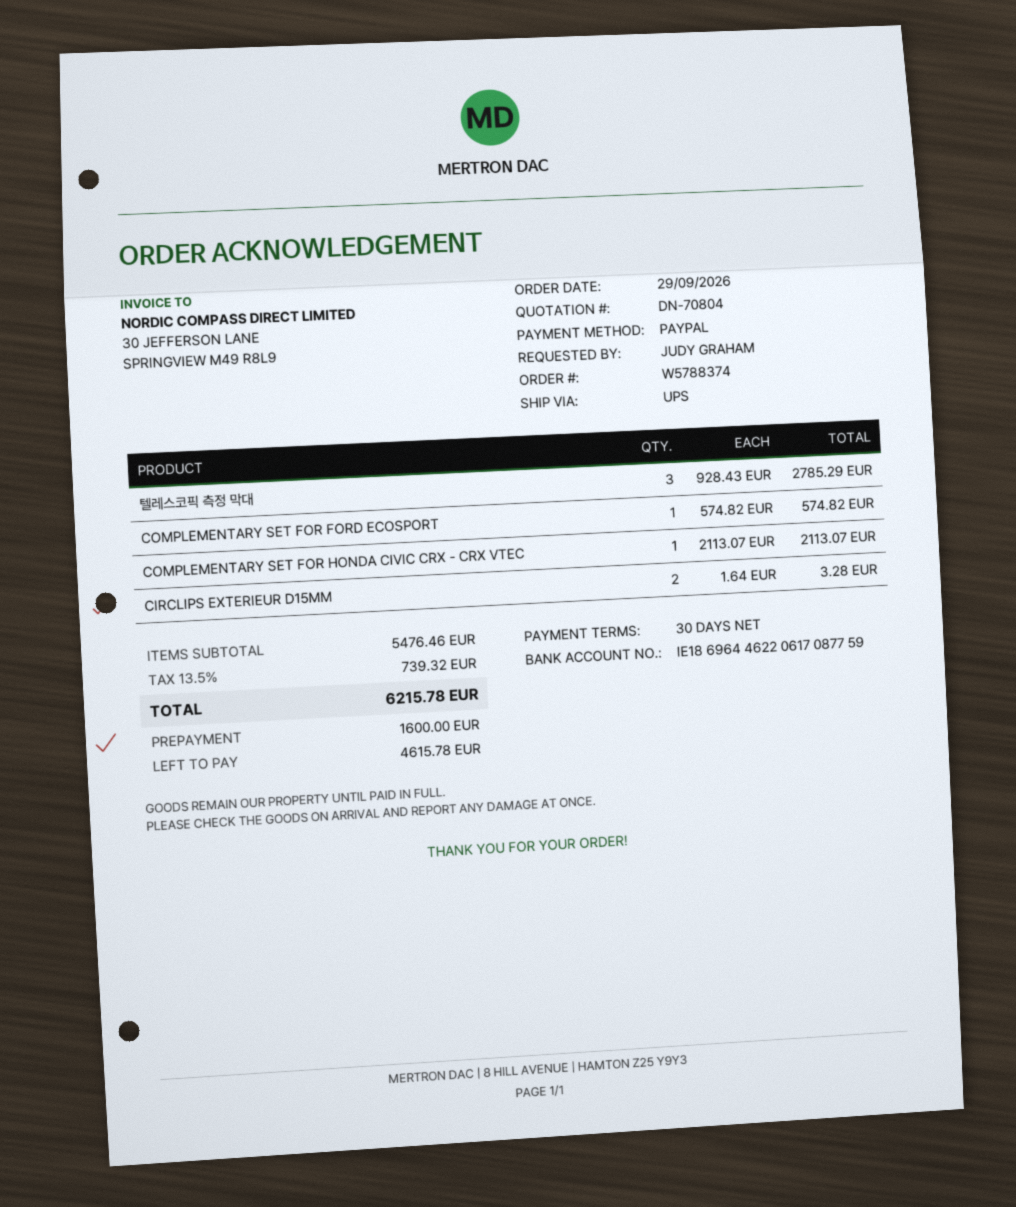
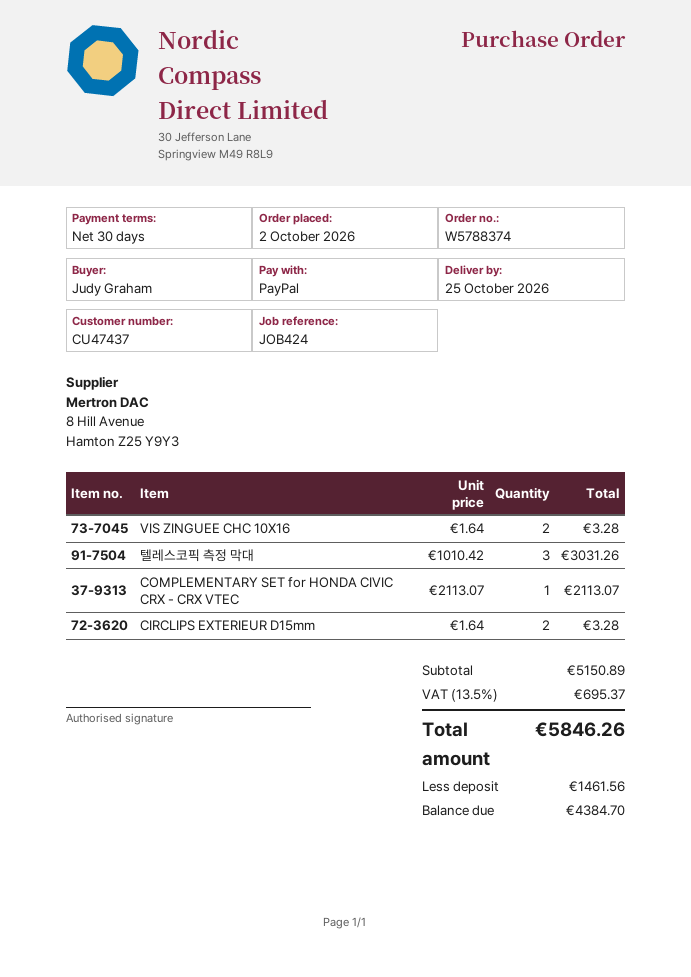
order date: 2026-09-29 -> 2026-10-02
텔레스코픽 측정 막대: 3 x 928.43 = 2785.29 -> 3 x 1010.42 = 3031.26
COMPLEMENTARY SET FOR FORD ECOSPORT: 1 x 574.82 = 574.82 -> none
VIS ZINGUEE CHC 10X16: none -> 2 x 1.64 = 3.28
subtotal: 5476.46 -> 5150.89
tax: 13.5% = 739.32 -> 13.5% = 695.37
total: 6215.78 -> 5846.26
deposit: 1600.00 -> 1461.56
balance: 4615.78 -> 4384.70

